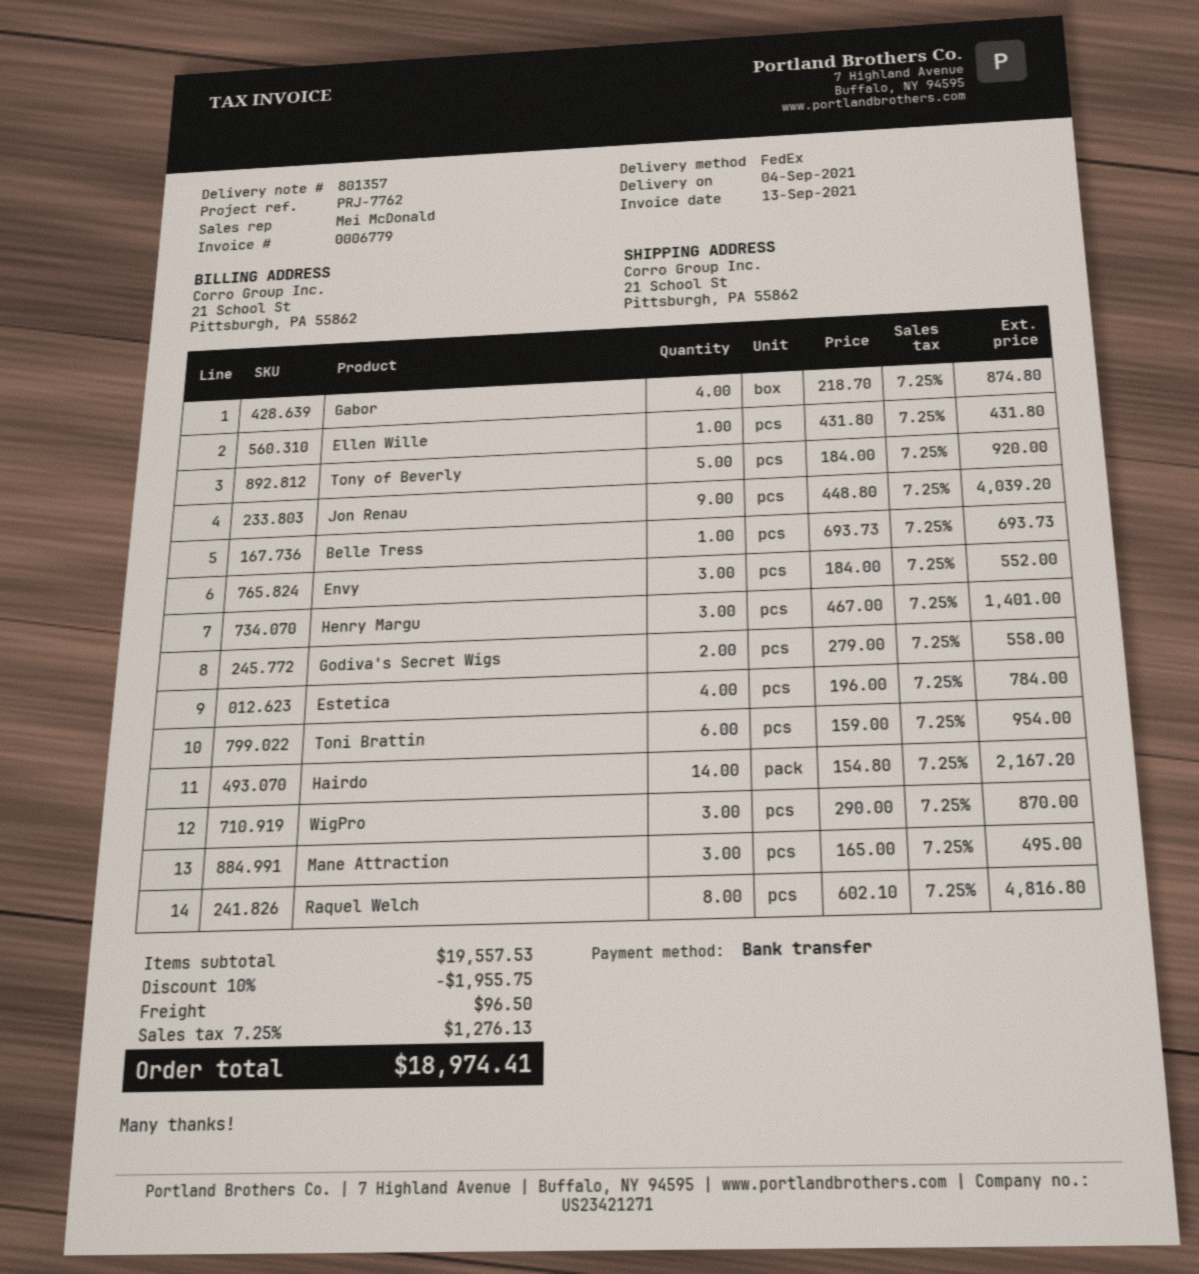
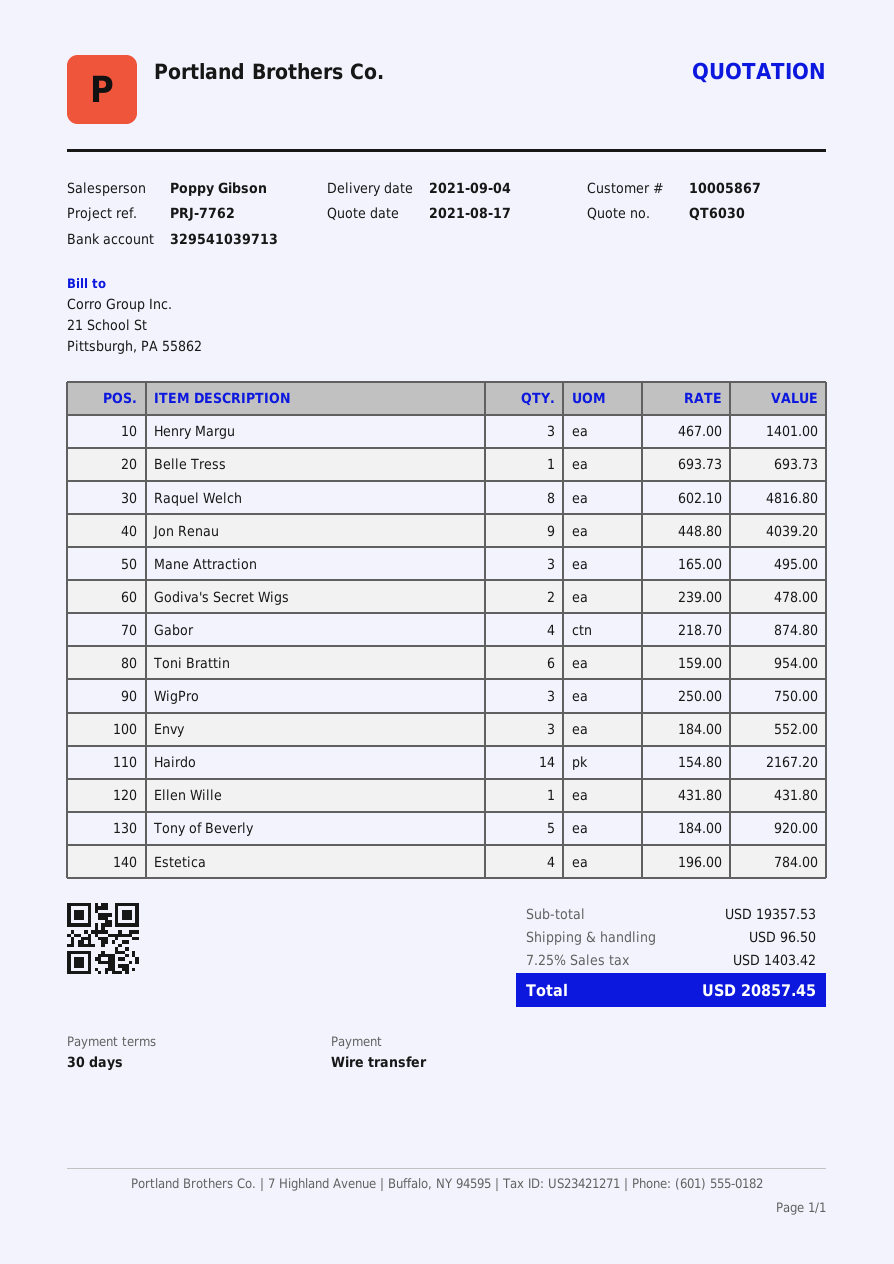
sales rep: Mei McDonald -> Poppy Gibson
Godiva's Secret Wigs: 2 x 279.00 = 558.00 -> 2 x 239.00 = 478.00
WigPro: 3 x 290.00 = 870.00 -> 3 x 250.00 = 750.00
subtotal: 19557.53 -> 19357.53
discount: 10% = 1955.75 -> none
tax: 7.25% = 1276.13 -> 7.25% = 1403.42
total: 18974.41 -> 20857.45

